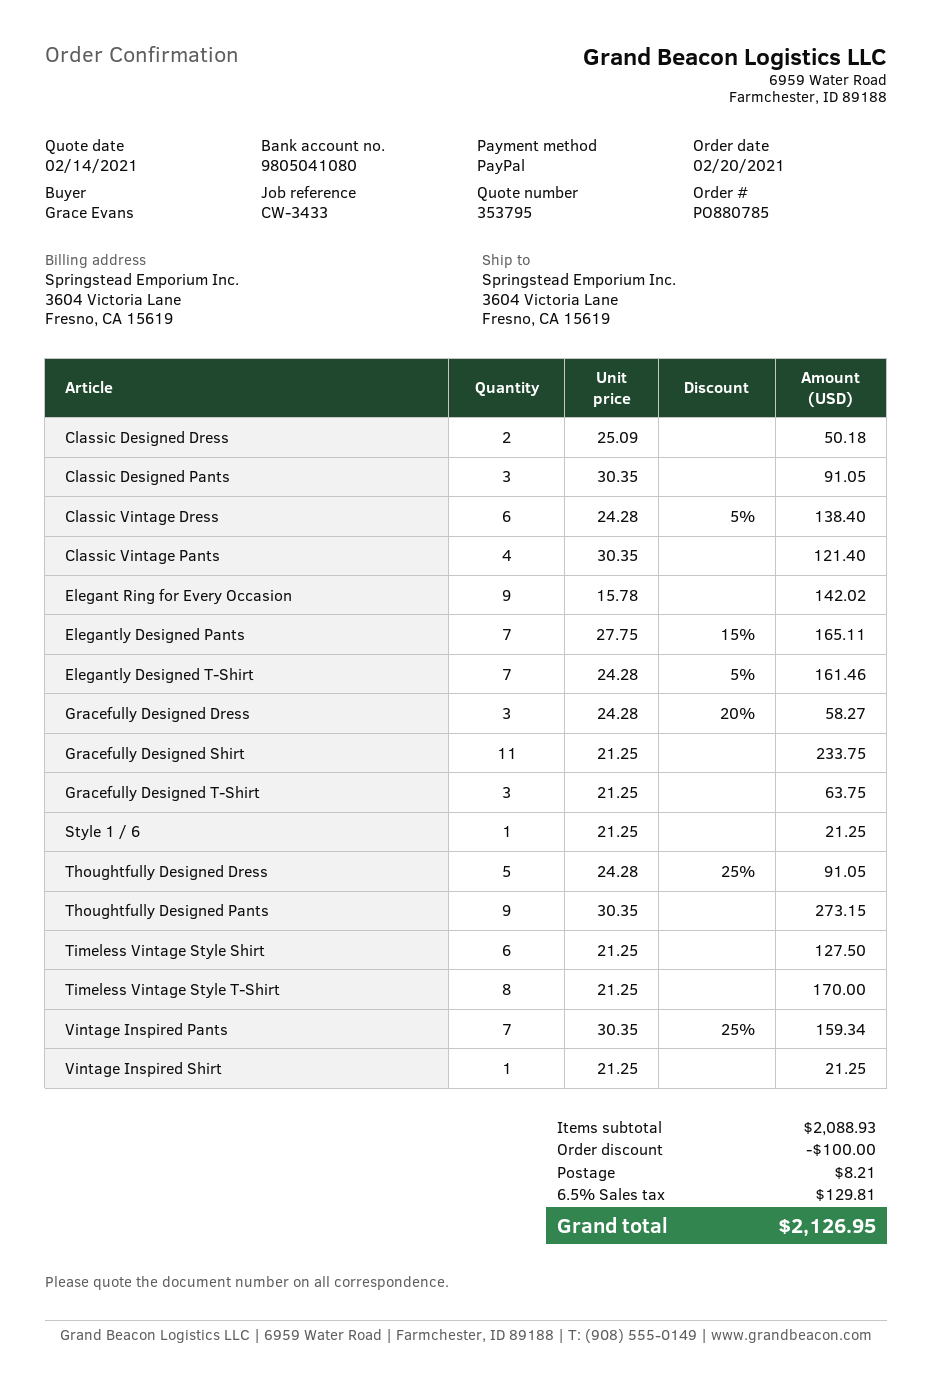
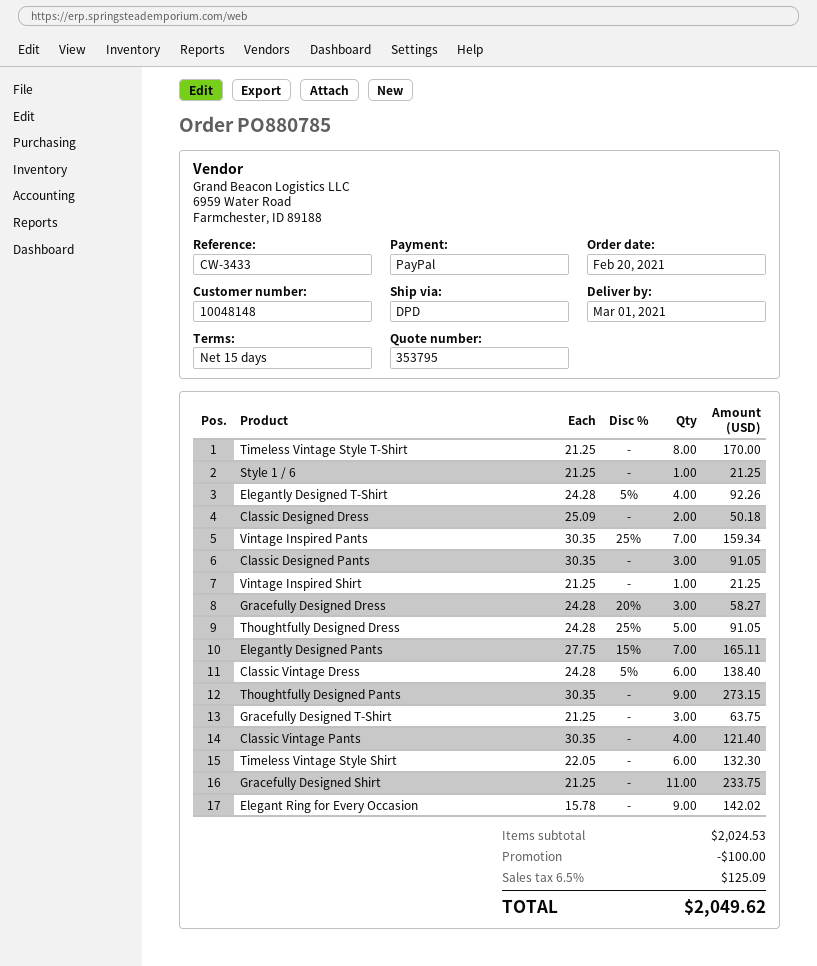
Elegantly Designed T-Shirt: 7 x 24.28 - 5% = 161.46 -> 4 x 24.28 - 5% = 92.26
Timeless Vintage Style Shirt: 6 x 21.25 = 127.50 -> 6 x 22.05 = 132.30
subtotal: 2088.93 -> 2024.53
shipping: 8.21 -> none
tax: 6.5% = 129.81 -> 6.5% = 125.09
total: 2126.95 -> 2049.62

